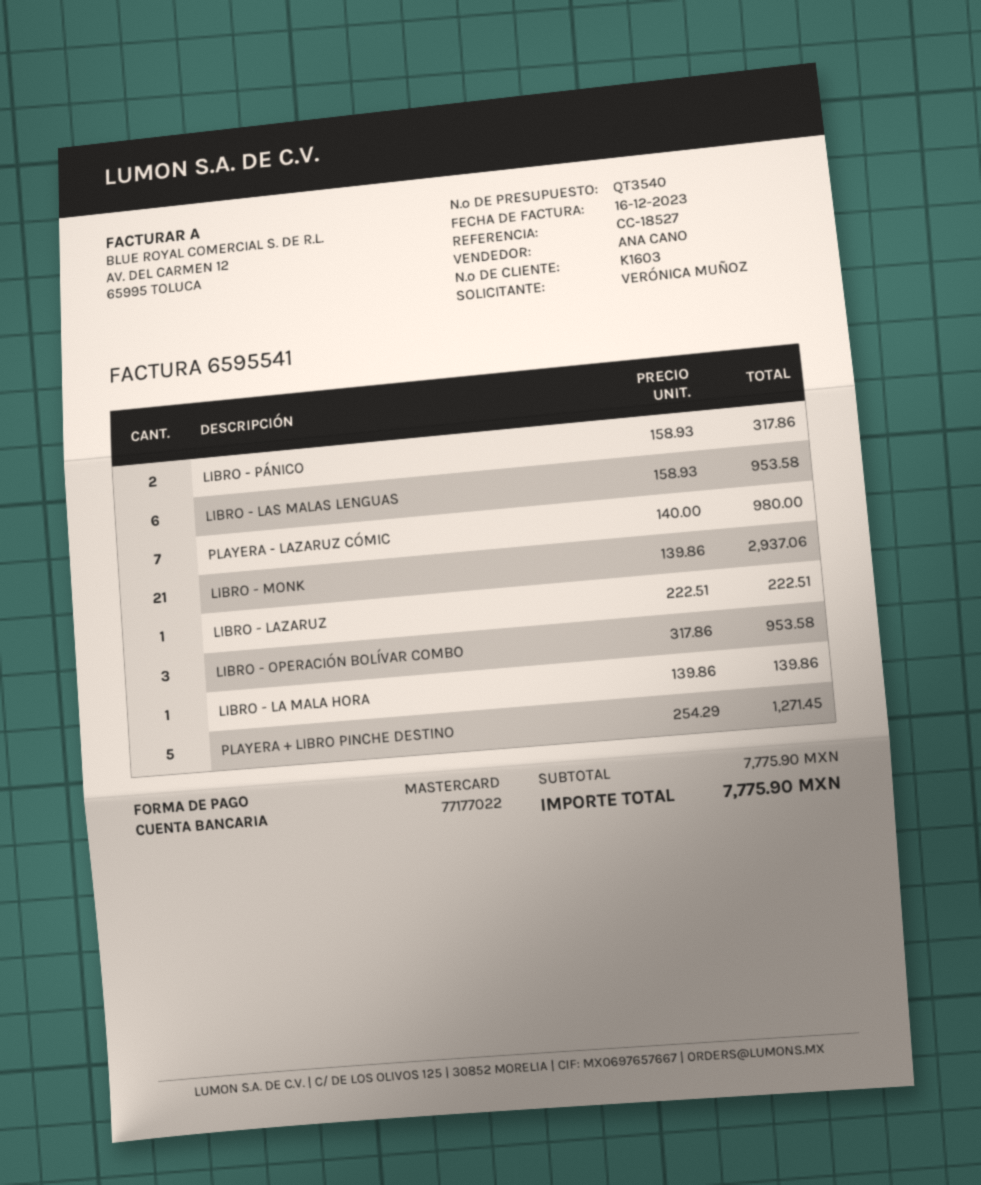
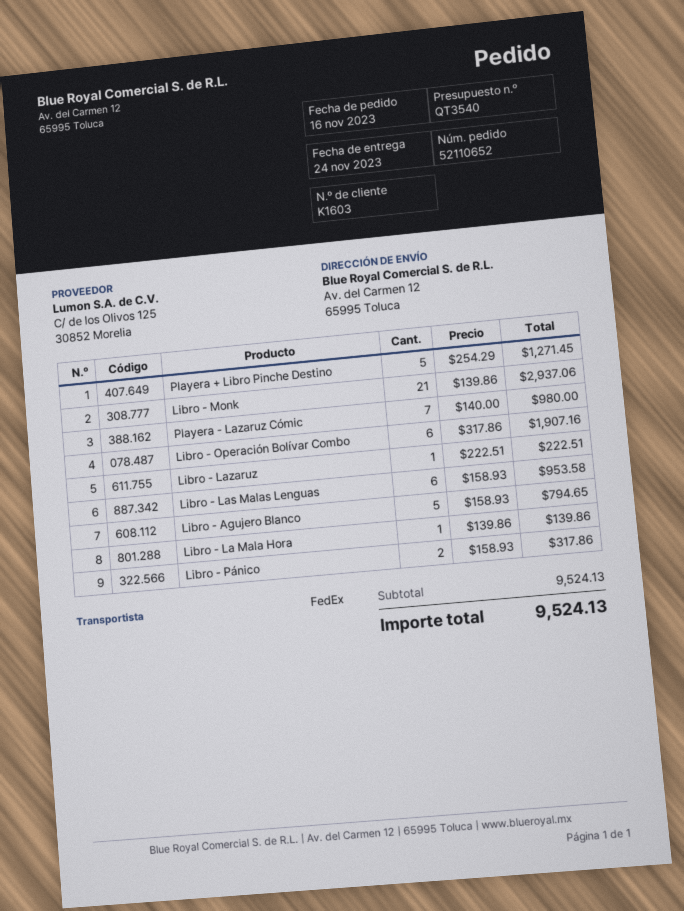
LIBRO - OPERACIÓN BOLÍVAR COMBO: 3 x 317.86 = 953.58 -> 6 x 317.86 = 1907.16
Libro - Agujero Blanco: none -> 5 x 158.93 = 794.65
subtotal: 7775.90 -> 9524.13
total: 7775.90 -> 9524.13

